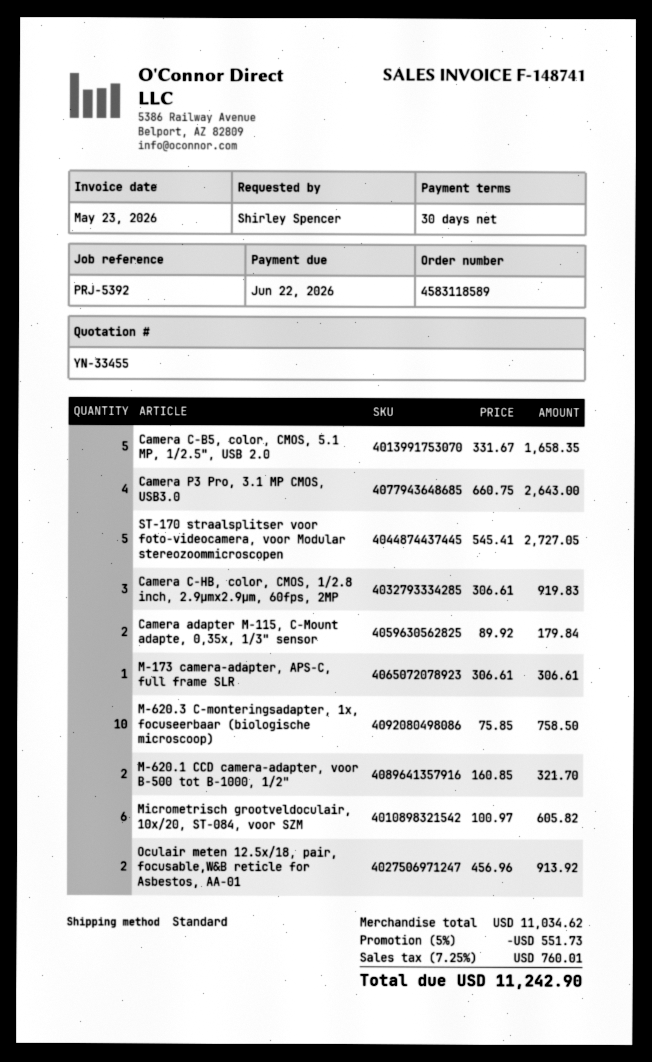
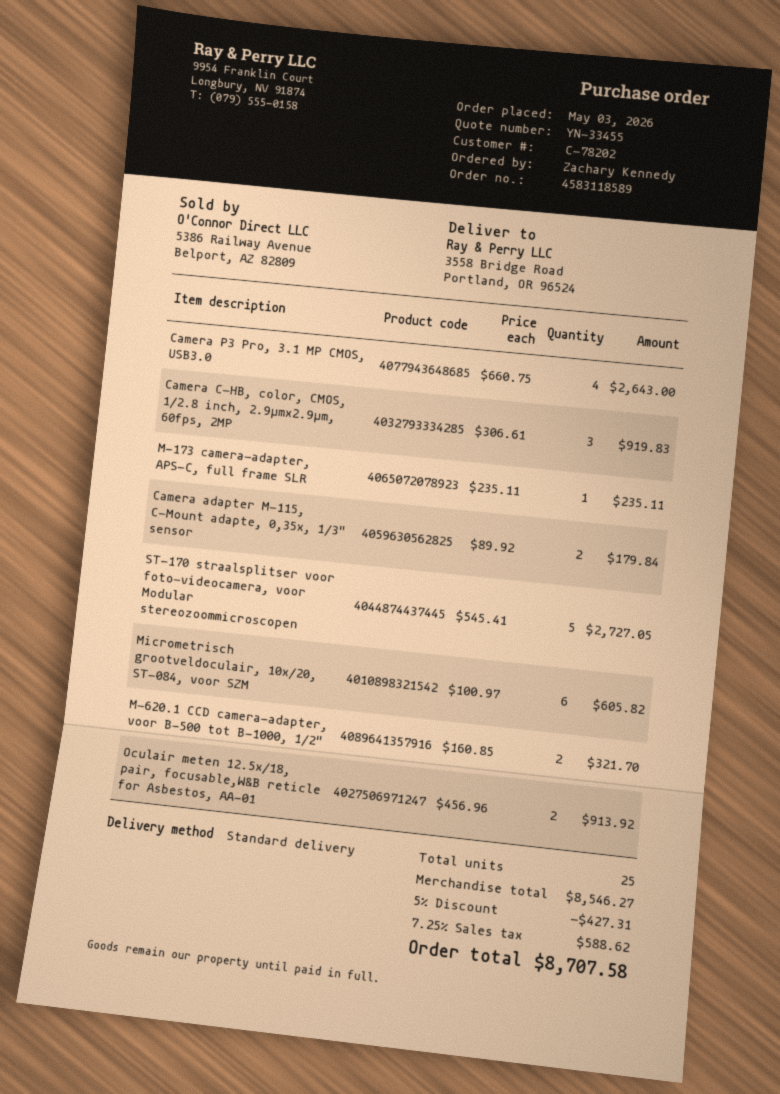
ordered by: Shirley Spencer -> Zachary Kennedy
Camera C-B5, color, CMOS, 5.1 MP, 1/2.5", USB 2.0: 5 x 331.67 = 1658.35 -> none
M-173 camera-adapter, APS-C, full frame SLR: 1 x 306.61 = 306.61 -> 1 x 235.11 = 235.11
M-620.3 C-monteringsadapter, 1x, focuseerbaar (biologische microscoop): 10 x 75.85 = 758.50 -> none
subtotal: 11034.62 -> 8546.27
discount: 5% = 551.73 -> 5% = 427.31
tax: 7.25% = 760.01 -> 7.25% = 588.62
total: 11242.90 -> 8707.58

